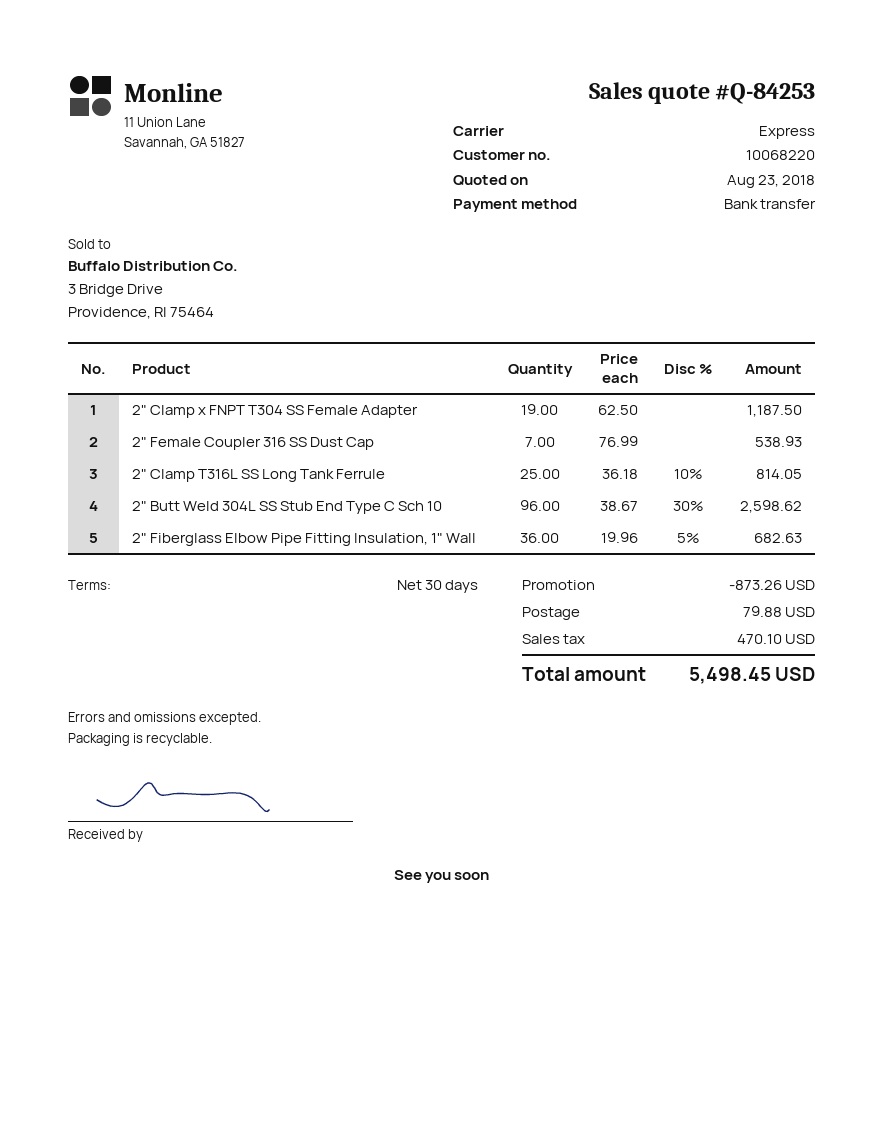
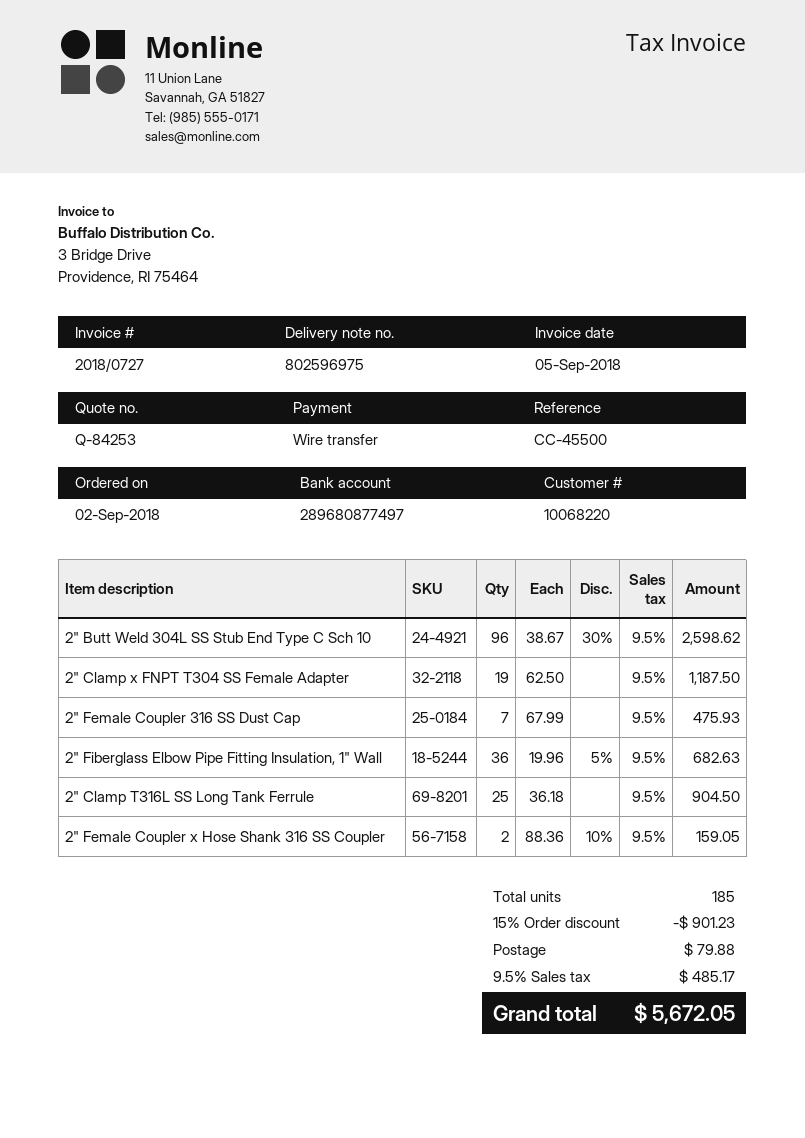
2" Female Coupler 316 SS Dust Cap: 7 x 76.99 = 538.93 -> 7 x 67.99 = 475.93
2" Clamp T316L SS Long Tank Ferrule: 25 x 36.18 - 10% = 814.05 -> 25 x 36.18 = 904.50
2" Female Coupler x Hose Shank 316 SS Coupler: none -> 2 x 88.36 - 10% = 159.05
discount: 873.26 -> 901.23
tax: 470.10 -> 485.17
total: 5498.45 -> 5672.05

